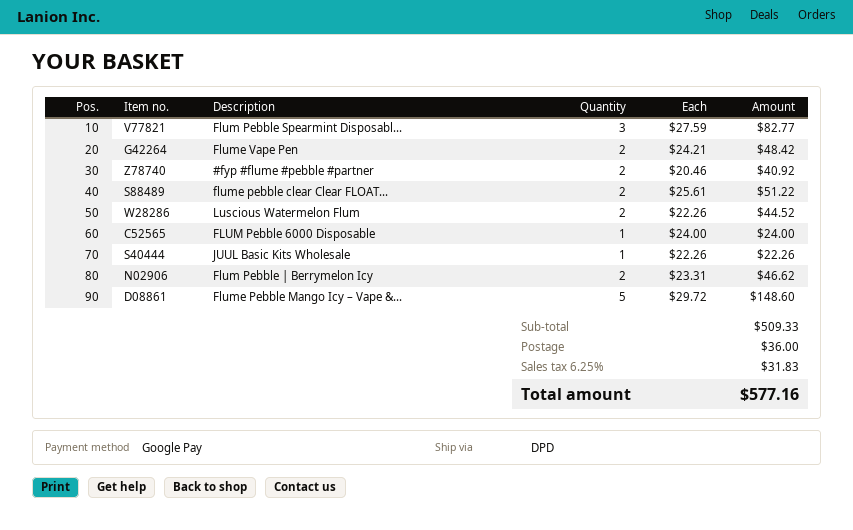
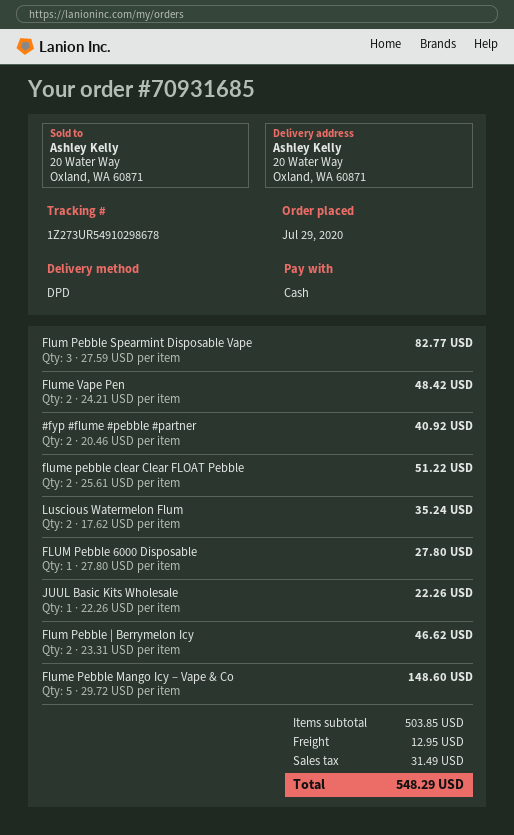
payment method: Google Pay -> cash
Luscious Watermelon Flum: 2 x 22.26 = 44.52 -> 2 x 17.62 = 35.24
FLUM Pebble 6000 Disposable: 1 x 24.00 = 24.00 -> 1 x 27.80 = 27.80
subtotal: 509.33 -> 503.85
shipping: 36.00 -> 12.95
tax: 31.83 -> 31.49
total: 577.16 -> 548.29

